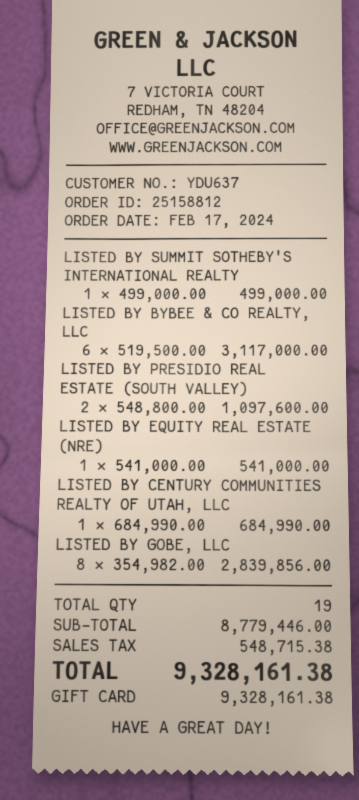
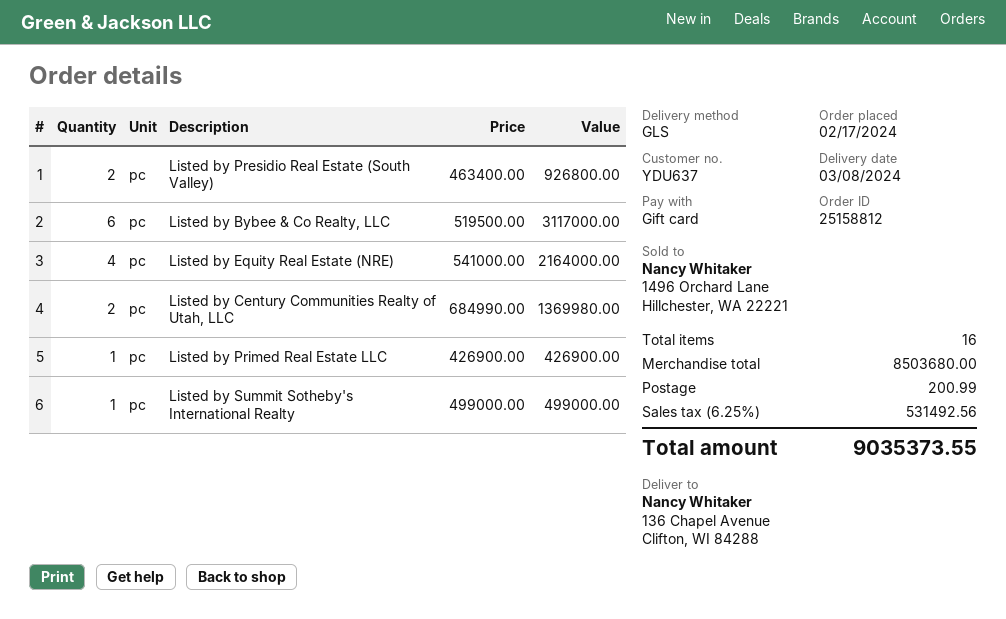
LISTED BY PRESIDIO REAL ESTATE (SOUTH VALLEY): 2 x 548800.00 = 1097600.00 -> 2 x 463400.00 = 926800.00
LISTED BY EQUITY REAL ESTATE (NRE): 1 x 541000.00 = 541000.00 -> 4 x 541000.00 = 2164000.00
LISTED BY CENTURY COMMUNITIES REALTY OF UTAH, LLC: 1 x 684990.00 = 684990.00 -> 2 x 684990.00 = 1369980.00
LISTED BY GOBE, LLC: 8 x 354982.00 = 2839856.00 -> none
Listed by Primed Real Estate LLC: none -> 1 x 426900.00 = 426900.00
total quantity: 19 -> 16
subtotal: 8779446.00 -> 8503680.00
shipping: none -> 200.99
tax: 548715.38 -> 531492.56
total: 9328161.38 -> 9035373.55

